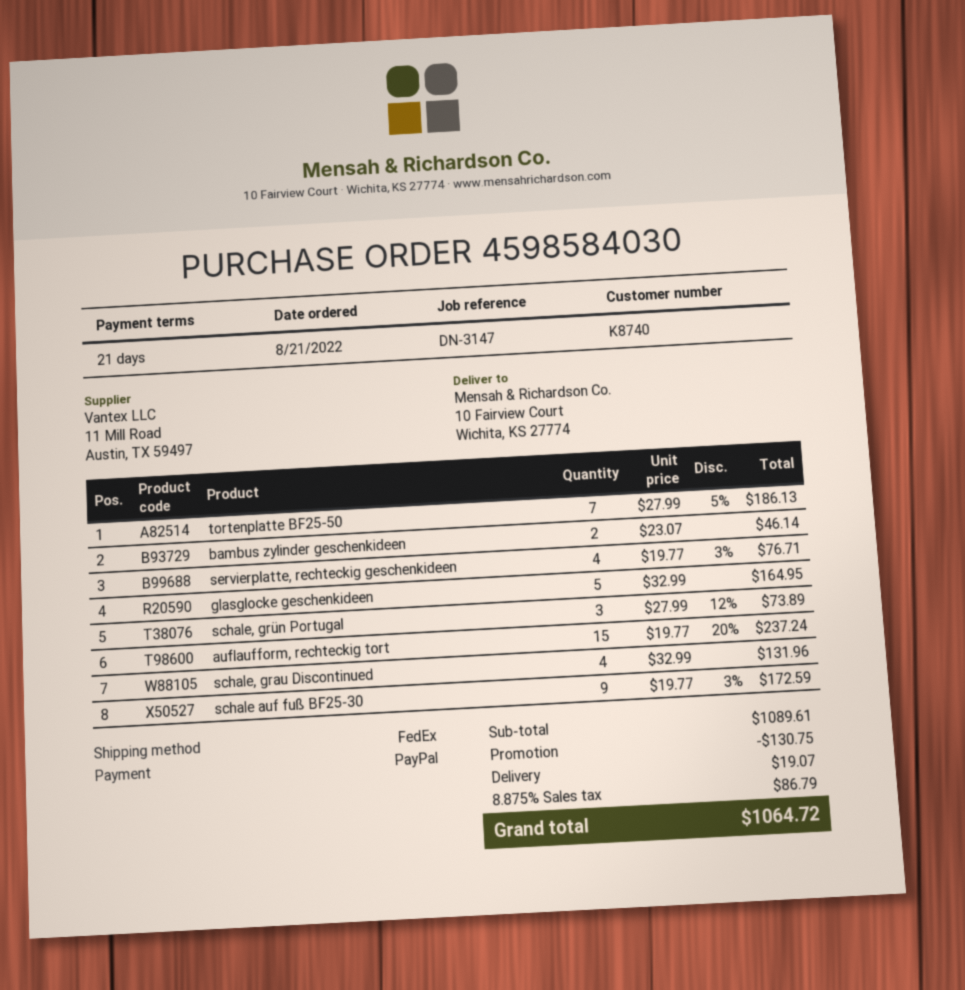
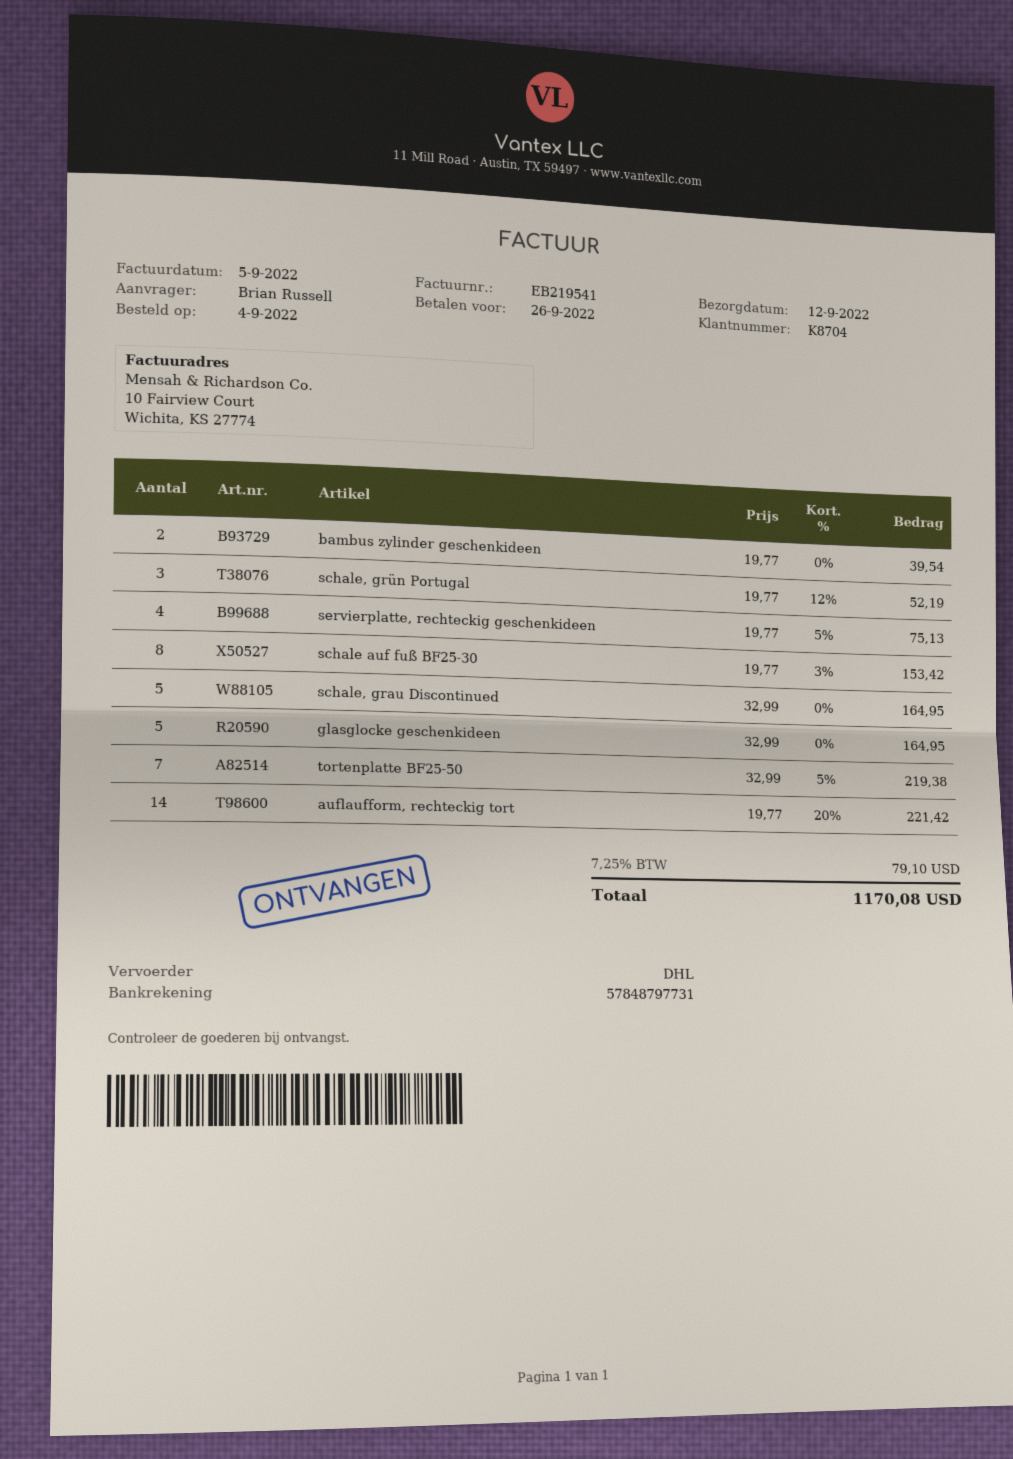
order date: 2022-08-21 -> 2022-09-04
customer number: K8740 -> K8704
shipping method: FedEx -> DHL
tortenplatte BF25-50: 7 x 27.99 - 5% = 186.13 -> 7 x 32.99 - 5% = 219.38
bambus zylinder geschenkideen: 2 x 23.07 = 46.14 -> 2 x 19.77 = 39.54
servierplatte, rechteckig geschenkideen: 4 x 19.77 - 3% = 76.71 -> 4 x 19.77 - 5% = 75.13
schale, grün Portugal: 3 x 27.99 - 12% = 73.89 -> 3 x 19.77 - 12% = 52.19
auflaufform, rechteckig tort: 15 x 19.77 - 20% = 237.24 -> 14 x 19.77 - 20% = 221.42
schale, grau Discontinued: 4 x 32.99 = 131.96 -> 5 x 32.99 = 164.95
schale auf fuß BF25-30: 9 x 19.77 - 3% = 172.59 -> 8 x 19.77 - 3% = 153.42
discount: 130.75 -> none
shipping: 19.07 -> none
tax: 8.875% = 86.79 -> 7.25% = 79.10
total: 1064.72 -> 1170.08

